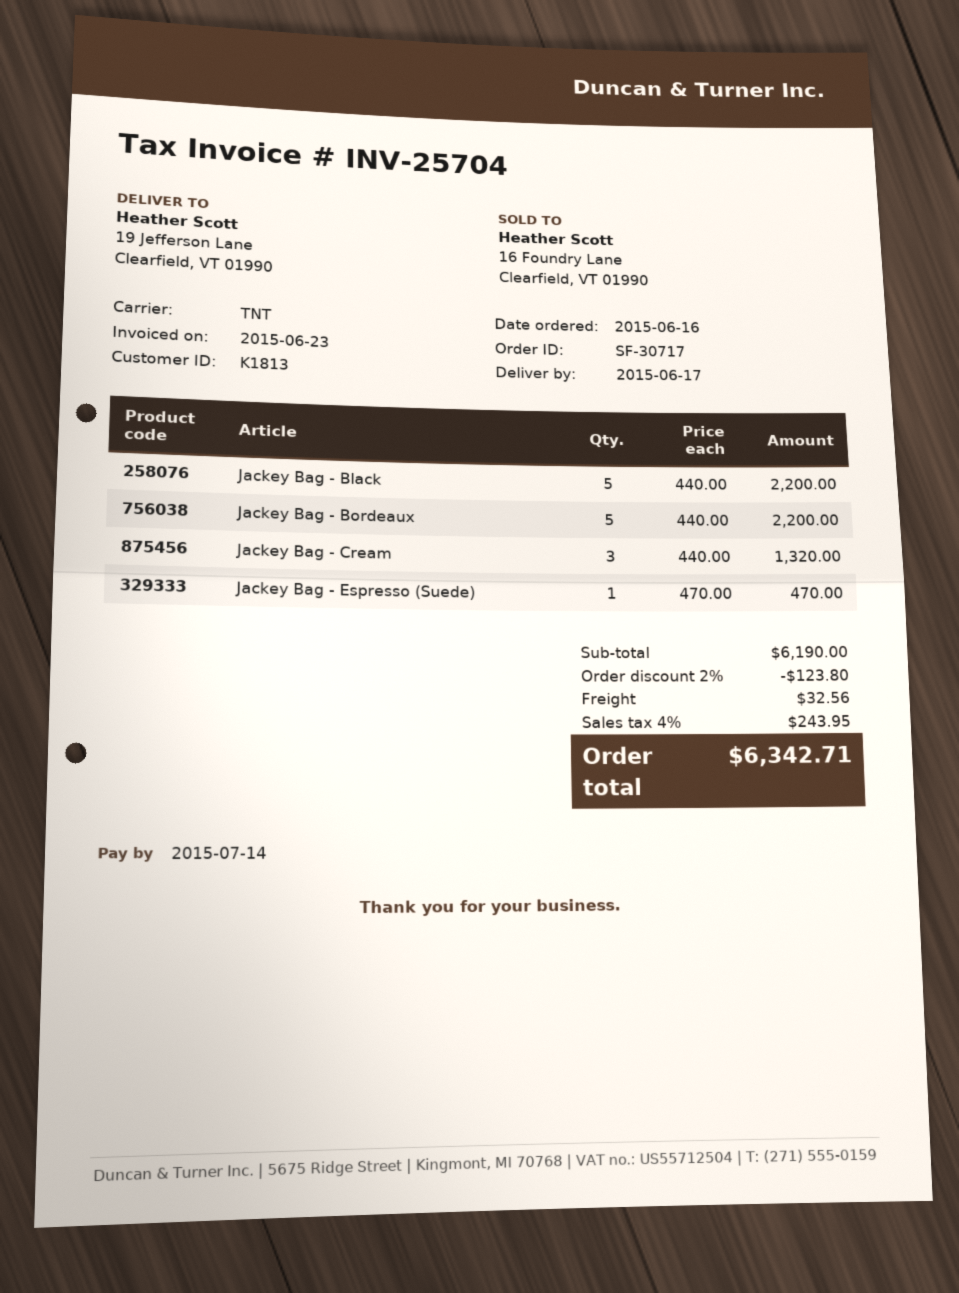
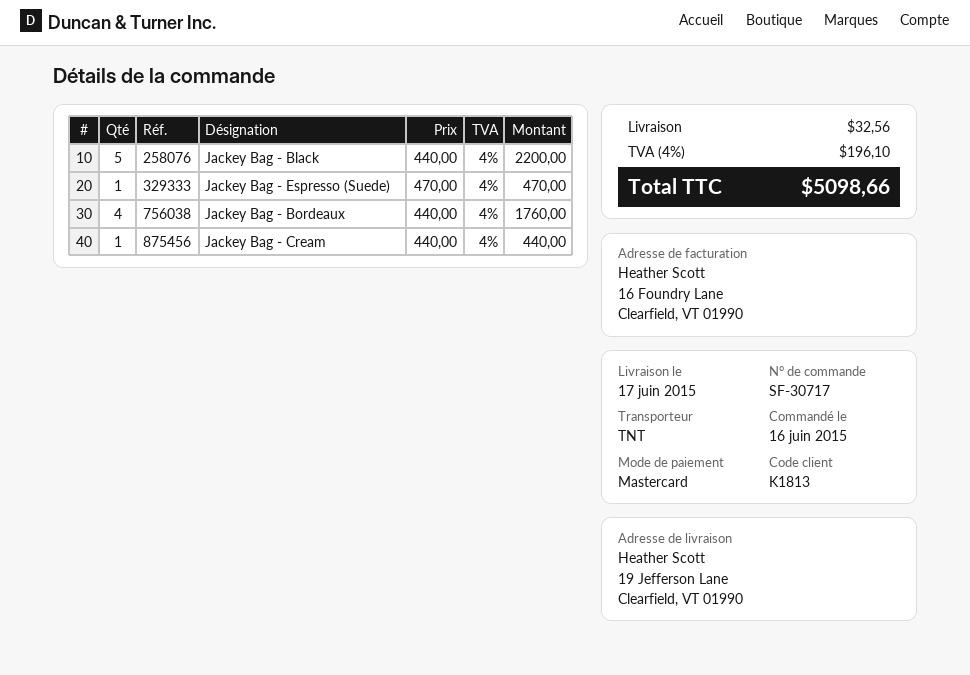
Jackey Bag - Bordeaux: 5 x 440.00 = 2200.00 -> 4 x 440.00 = 1760.00
Jackey Bag - Cream: 3 x 440.00 = 1320.00 -> 1 x 440.00 = 440.00
discount: 2% = 123.80 -> none
tax: 4% = 243.95 -> 4% = 196.10
total: 6342.71 -> 5098.66

